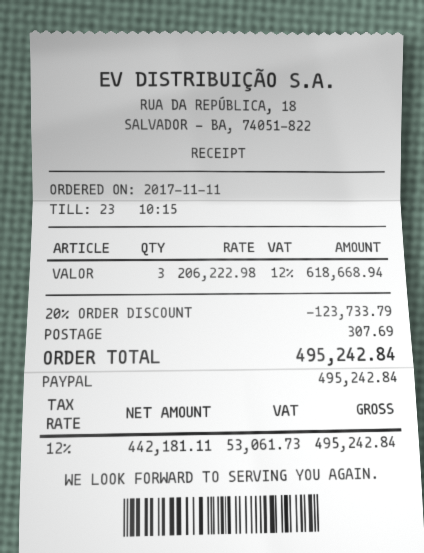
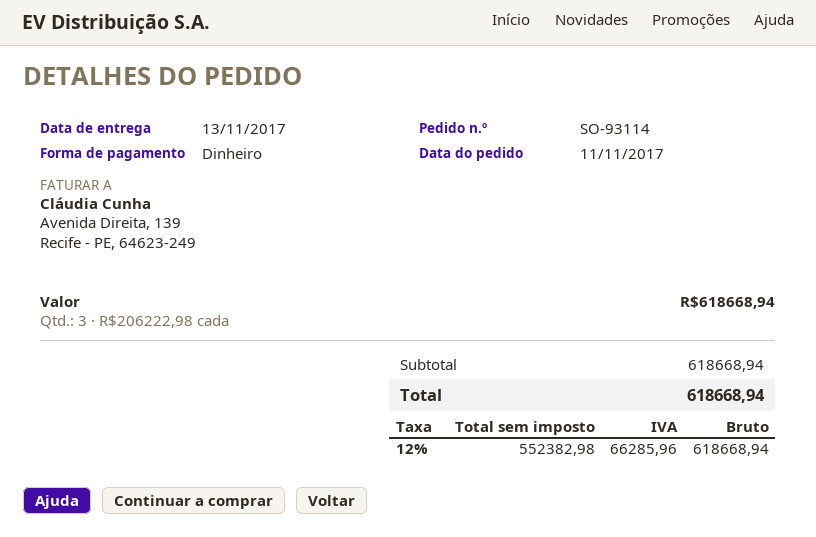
payment method: PayPal -> cash
discount: 20% = 123733.79 -> none
shipping: 307.69 -> none
net: 442181.11 -> 552382.98
tax: 12% = 53061.73 -> 12% = 66285.96
total: 495242.84 -> 618668.94

